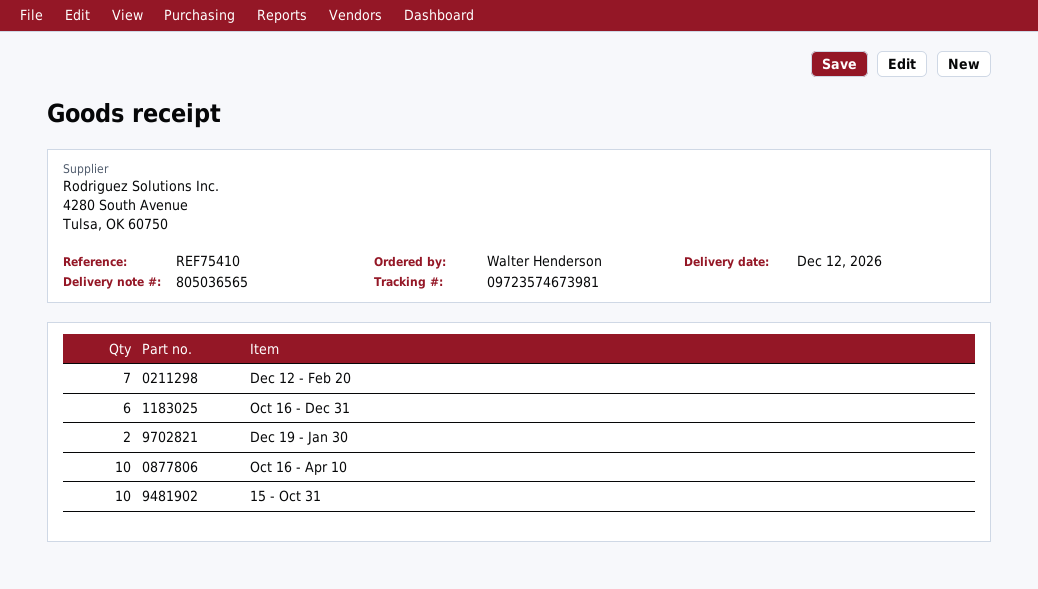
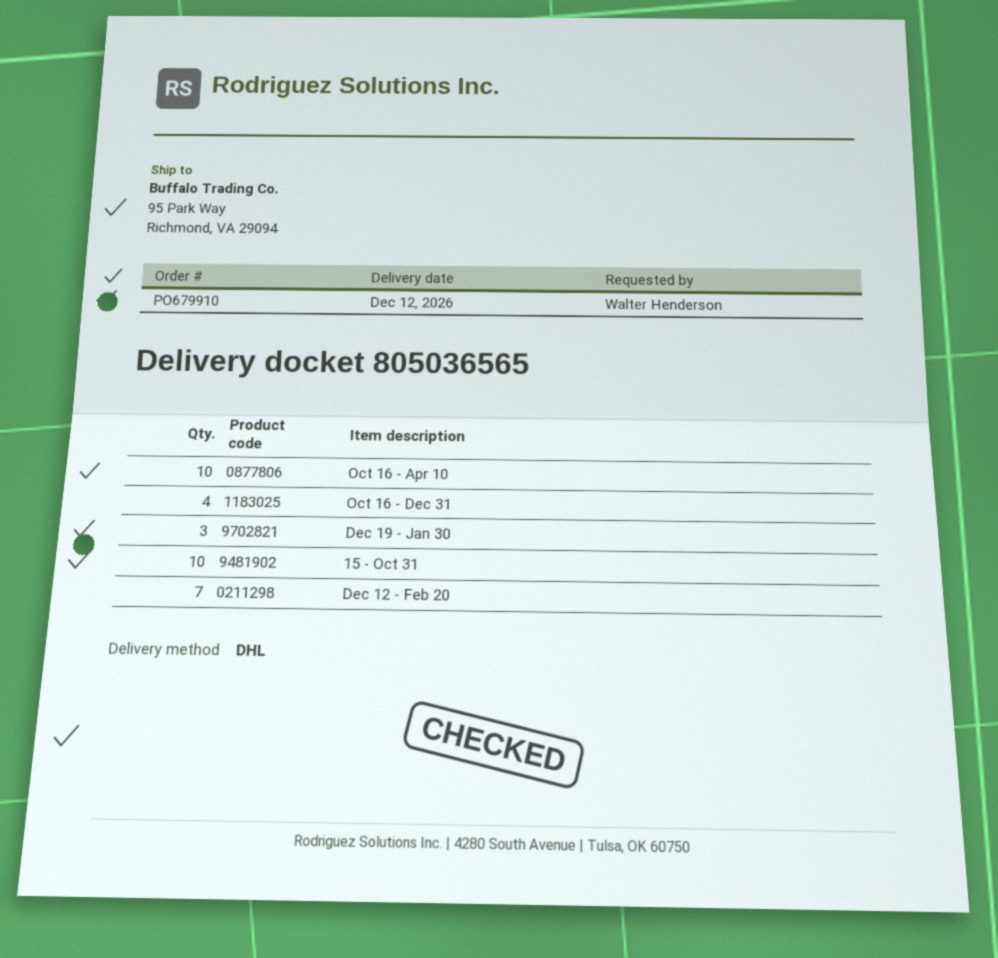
Oct 16 - Dec 31: 6 -> 4
Dec 19 - Jan 30: 2 -> 3

